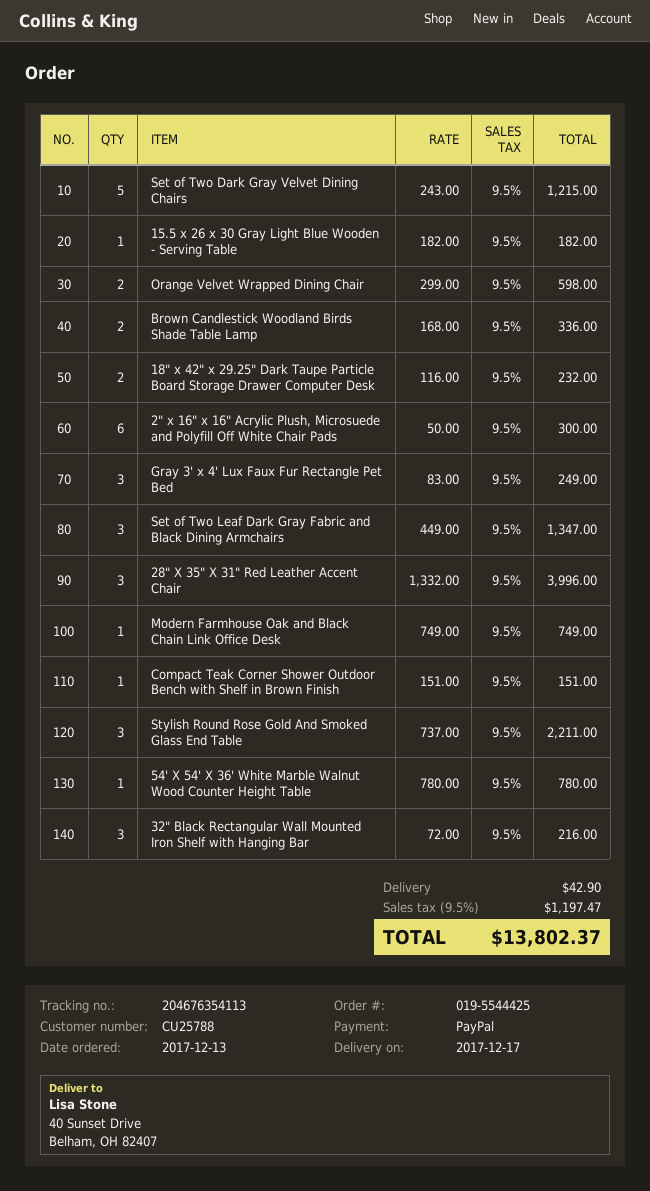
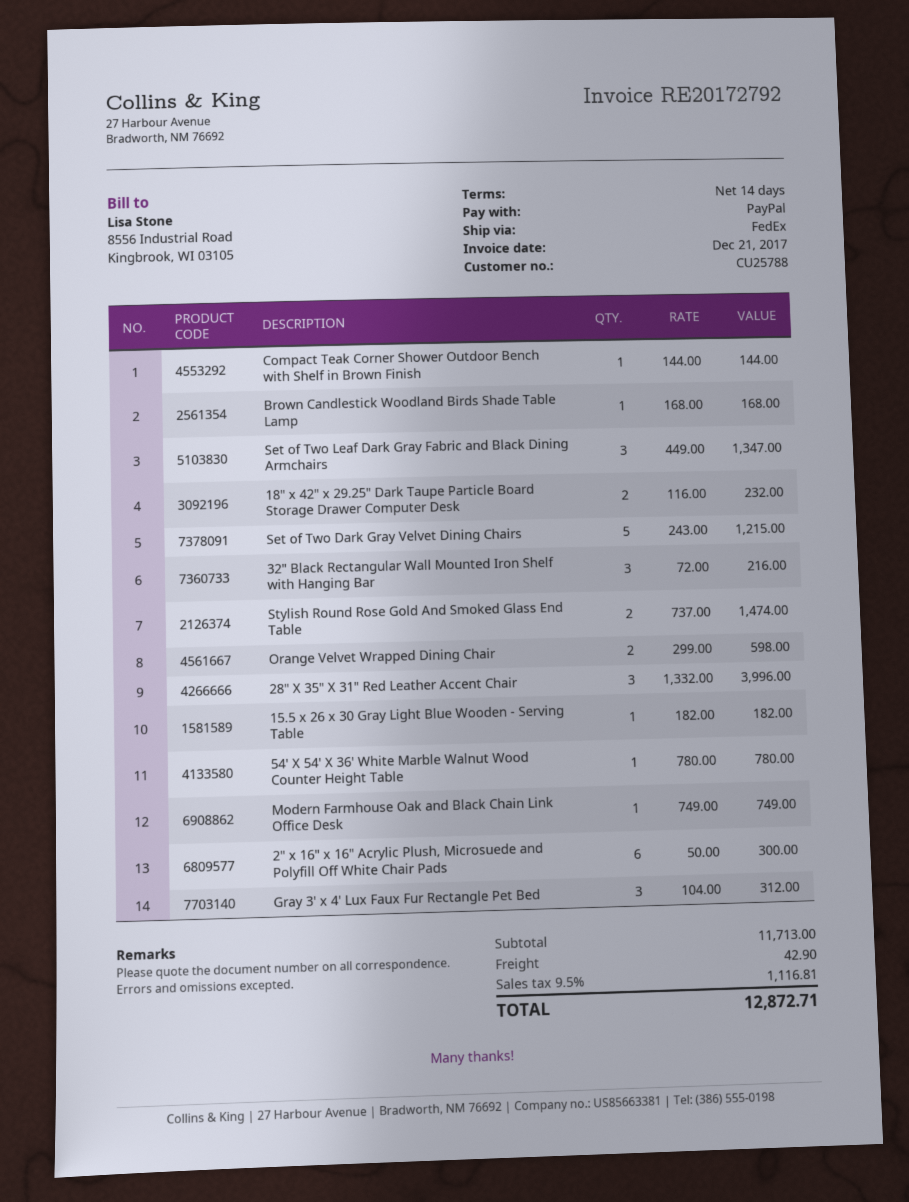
Brown Candlestick Woodland Birds Shade Table Lamp: 2 x 168.00 = 336.00 -> 1 x 168.00 = 168.00
Gray 3' x 4' Lux Faux Fur Rectangle Pet Bed: 3 x 83.00 = 249.00 -> 3 x 104.00 = 312.00
Compact Teak Corner Shower Outdoor Bench with Shelf in Brown Finish: 1 x 151.00 = 151.00 -> 1 x 144.00 = 144.00
Stylish Round Rose Gold And Smoked Glass End Table: 3 x 737.00 = 2211.00 -> 2 x 737.00 = 1474.00
tax: 9.5% = 1197.47 -> 9.5% = 1116.81
total: 13802.37 -> 12872.71

